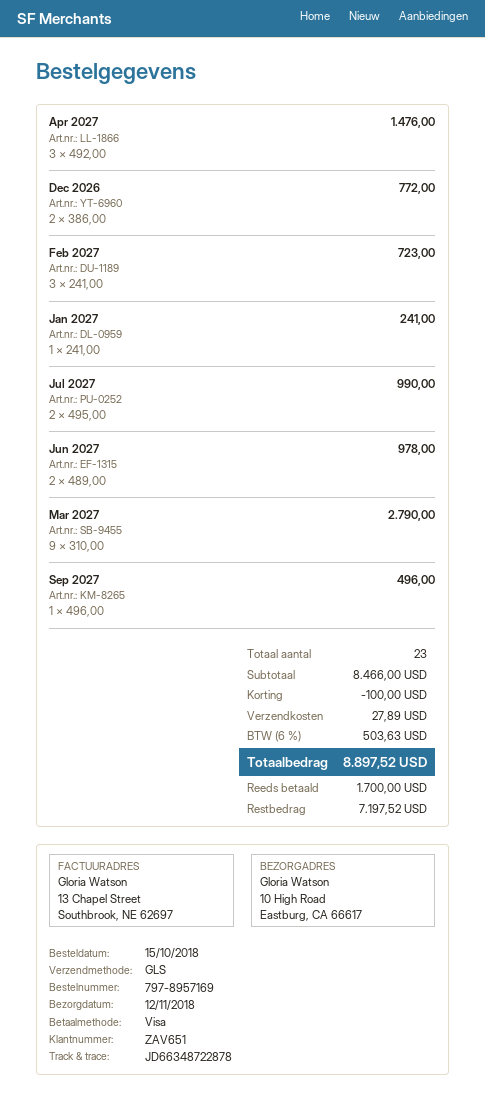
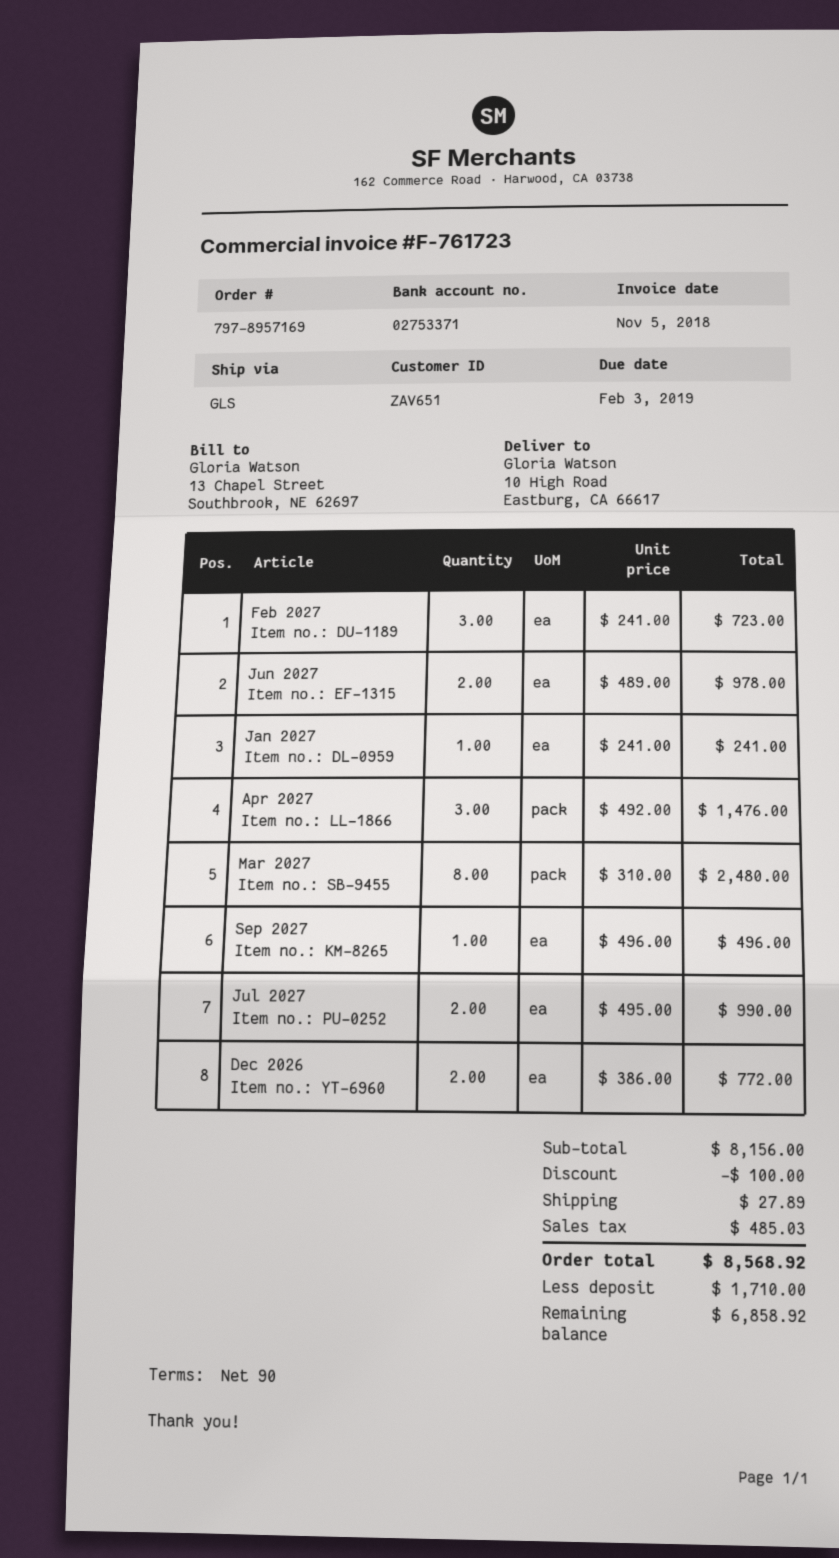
Mar 2027: 9 x 310.00 = 2790.00 -> 8 x 310.00 = 2480.00
subtotal: 8466.00 -> 8156.00
tax: 503.63 -> 485.03
total: 8897.52 -> 8568.92
deposit: 1700.00 -> 1710.00
balance: 7197.52 -> 6858.92

